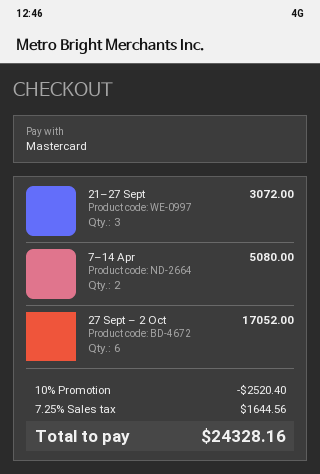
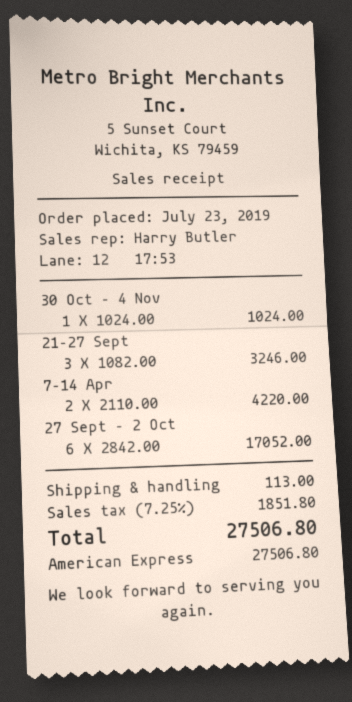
payment method: Mastercard -> American Express
21–27 Sept: 3 for 3072.00 -> 3 for 3246.00
7–14 Apr: 2 for 5080.00 -> 2 for 4220.00
30 Oct – 4 Nov: none -> 1 for 1024.00
discount: 10% = 2520.40 -> none
shipping: none -> 113.00
tax: 7.25% = 1644.56 -> 7.25% = 1851.80
total: 24328.16 -> 27506.80

